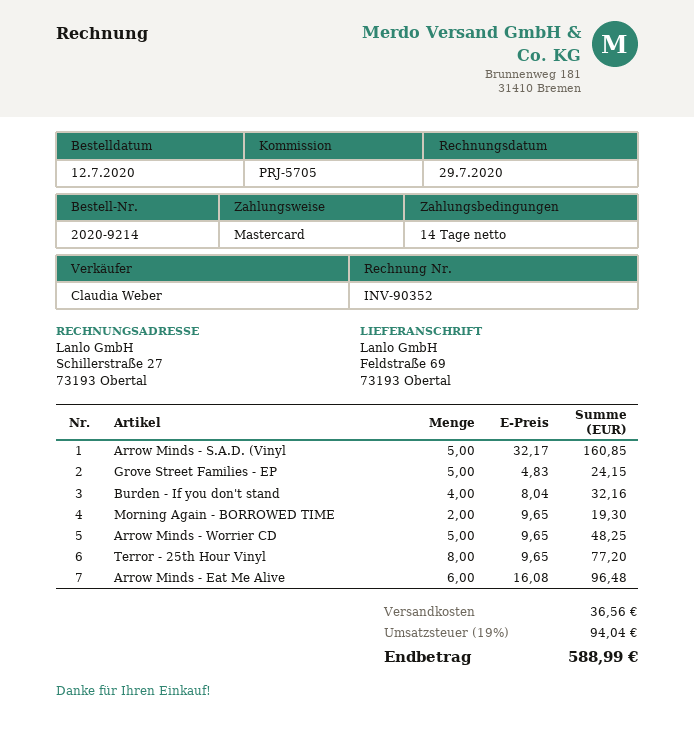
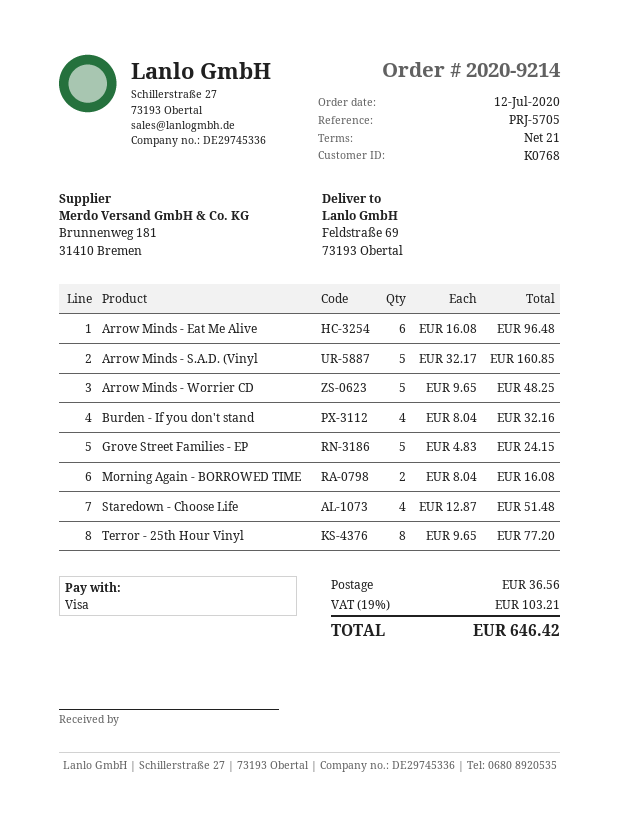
payment terms: 14 days -> 21 days
payment method: Mastercard -> Visa
Morning Again - BORROWED TIME: 2 x 9.65 = 19.30 -> 2 x 8.04 = 16.08
Staredown - Choose Life: none -> 4 x 12.87 = 51.48
tax: 19% = 94.04 -> 19% = 103.21
total: 588.99 -> 646.42

